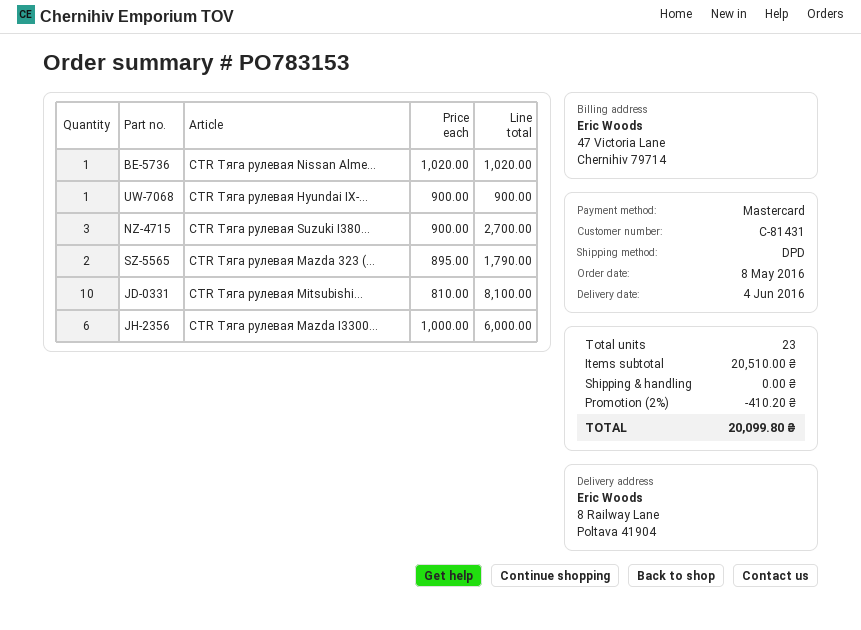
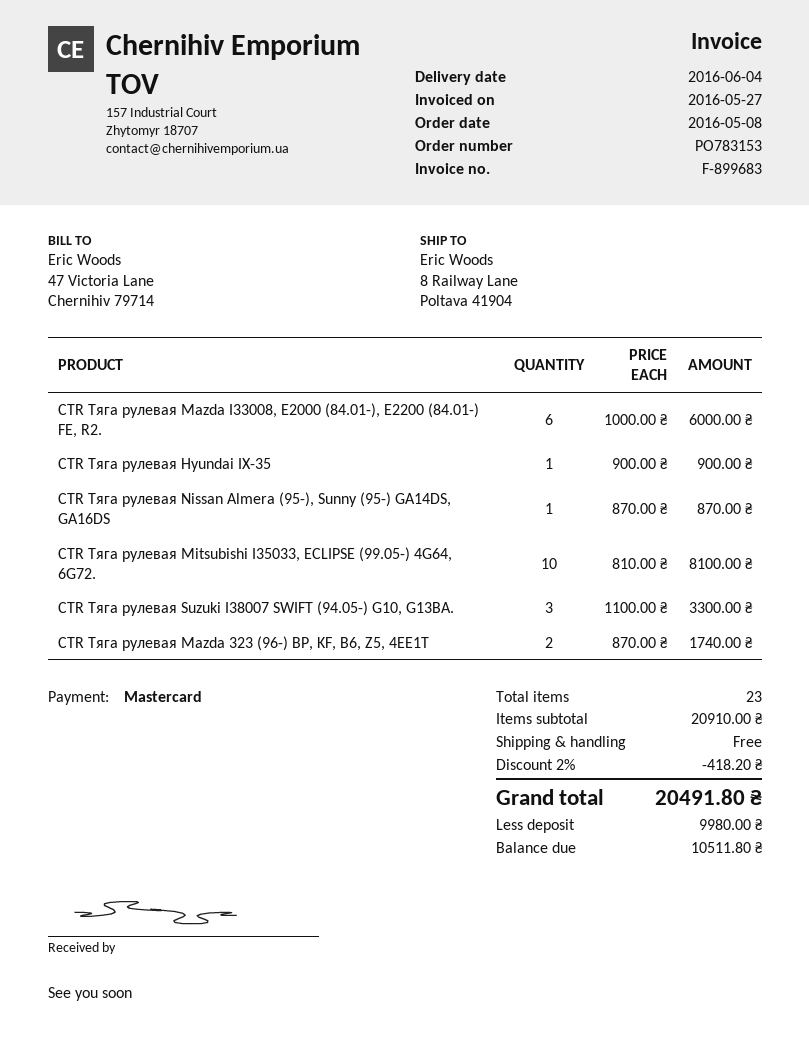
CTR Тяга рулевая Nissan Alme...: 1 x 1020.00 = 1020.00 -> 1 x 870.00 = 870.00
CTR Тяга рулевая Suzuki I380...: 3 x 900.00 = 2700.00 -> 3 x 1100.00 = 3300.00
CTR Тяга рулевая Mazda 323 (...: 2 x 895.00 = 1790.00 -> 2 x 870.00 = 1740.00
subtotal: 20510.00 -> 20910.00
discount: 2% = 410.20 -> 2% = 418.20
total: 20099.80 -> 20491.80

